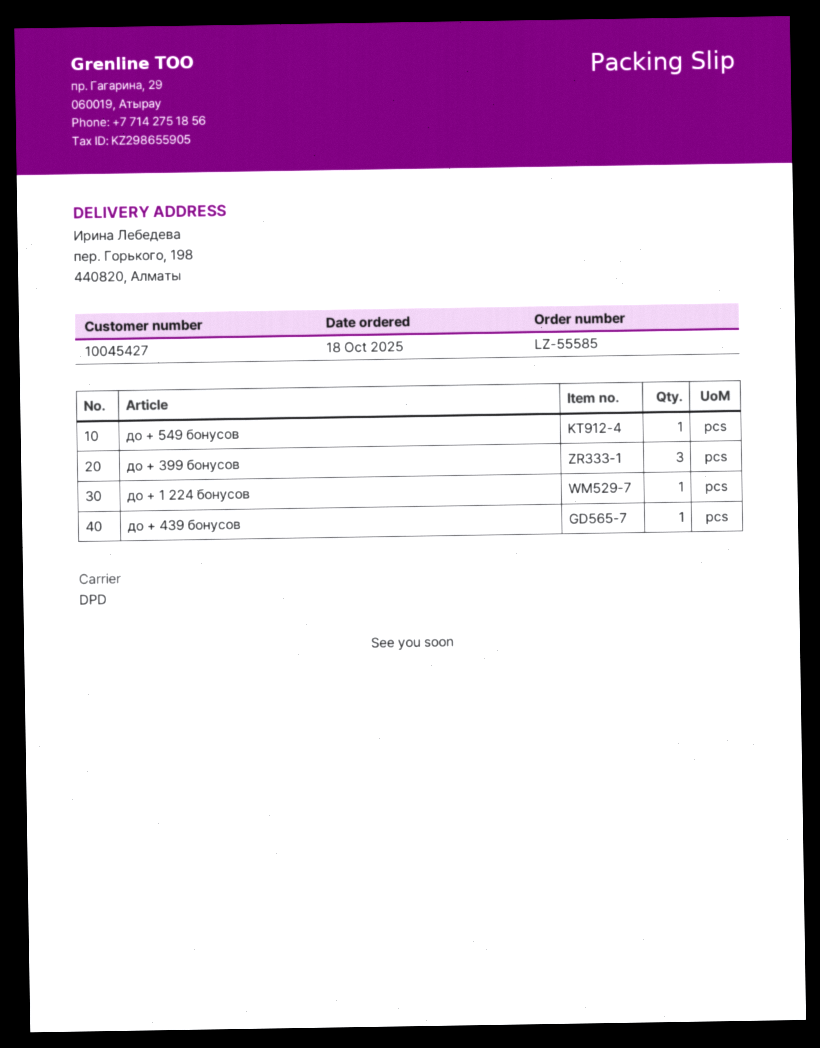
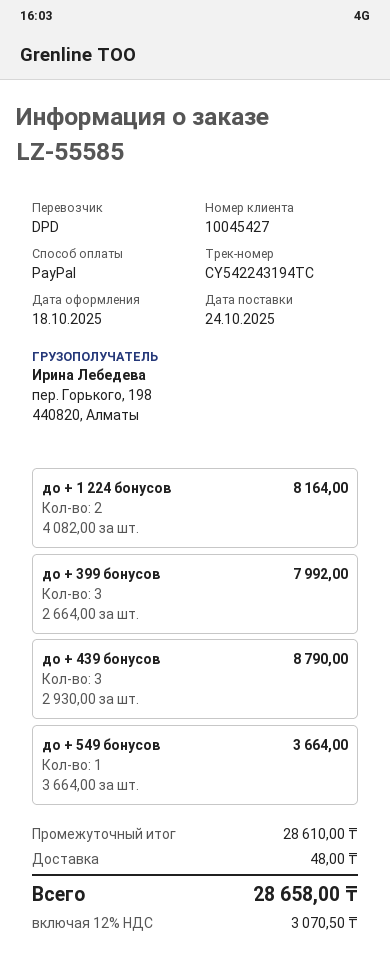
до + 1 224 бонусов: 1 -> 2
до + 439 бонусов: 1 -> 3

